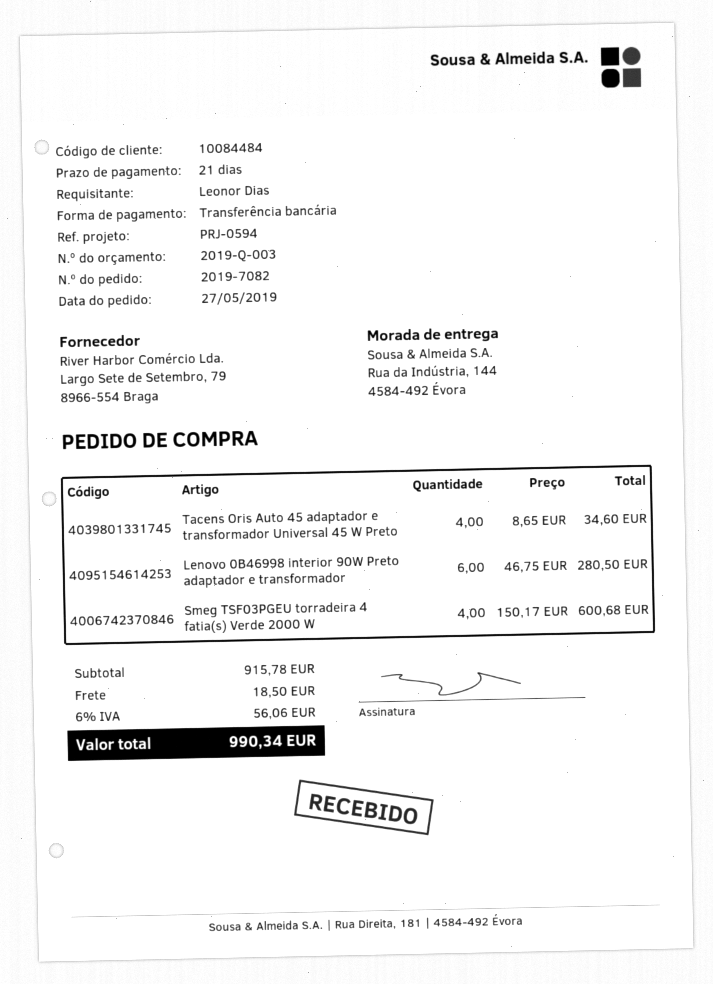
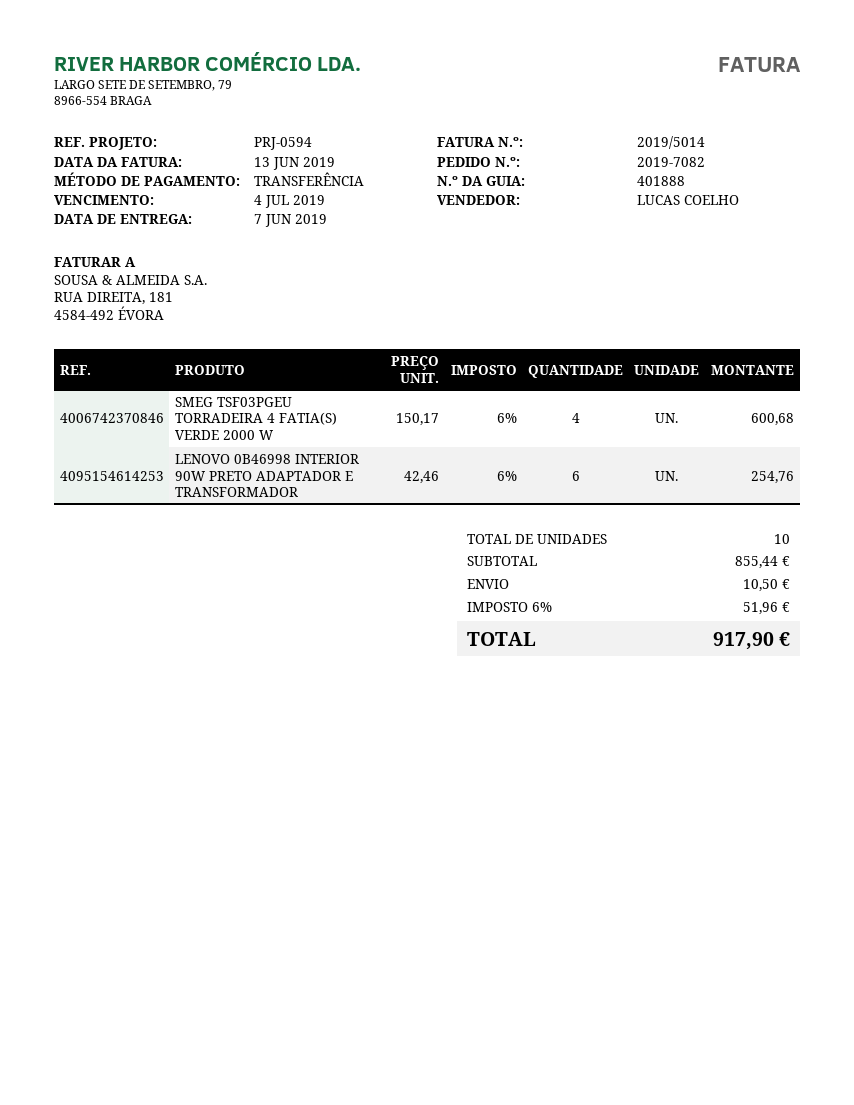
Tacens Oris Auto 45 adaptador e transformador Universal 45 W Preto: 4 x 8.65 = 34.60 -> none
Lenovo 0B46998 interior 90W Preto adaptador e transformador: 6 x 46.75 = 280.50 -> 6 x 42.46 = 254.76
subtotal: 915.78 -> 855.44
shipping: 18.50 -> 10.50
tax: 6% = 56.06 -> 6% = 51.96
total: 990.34 -> 917.90

